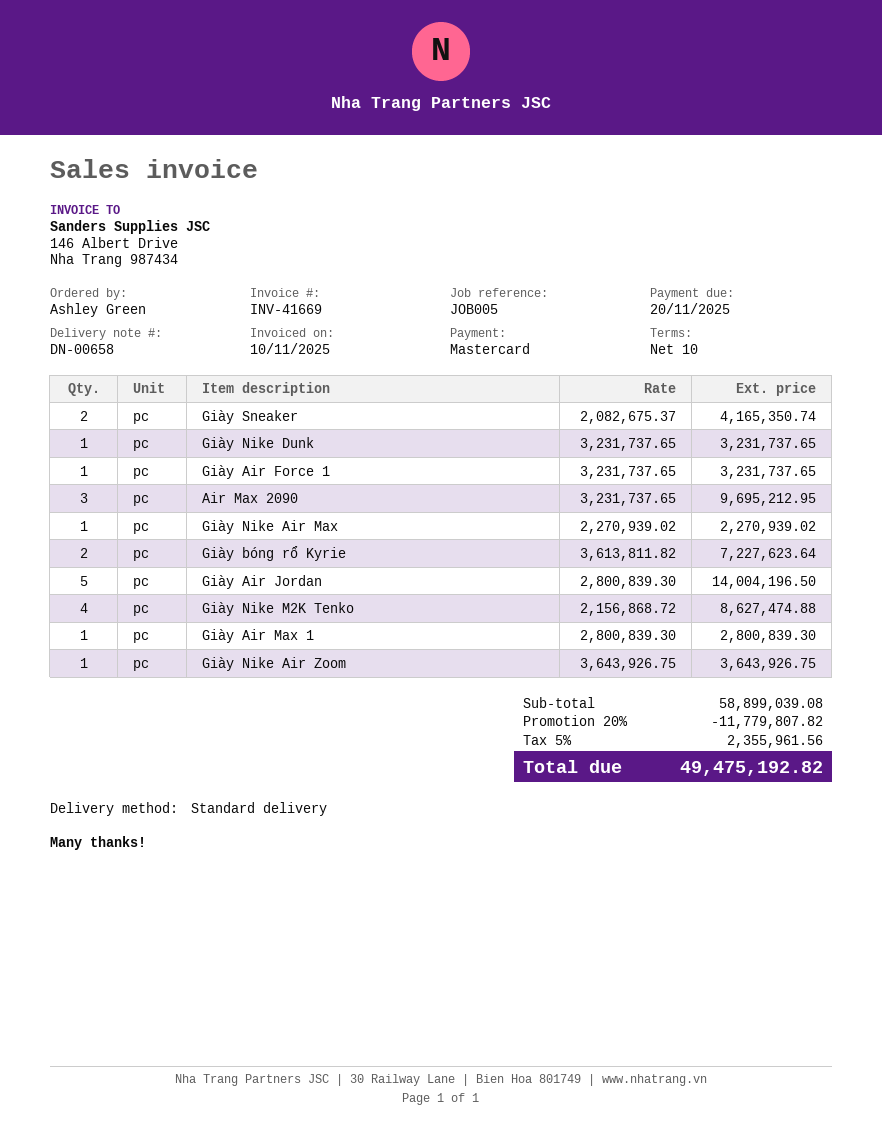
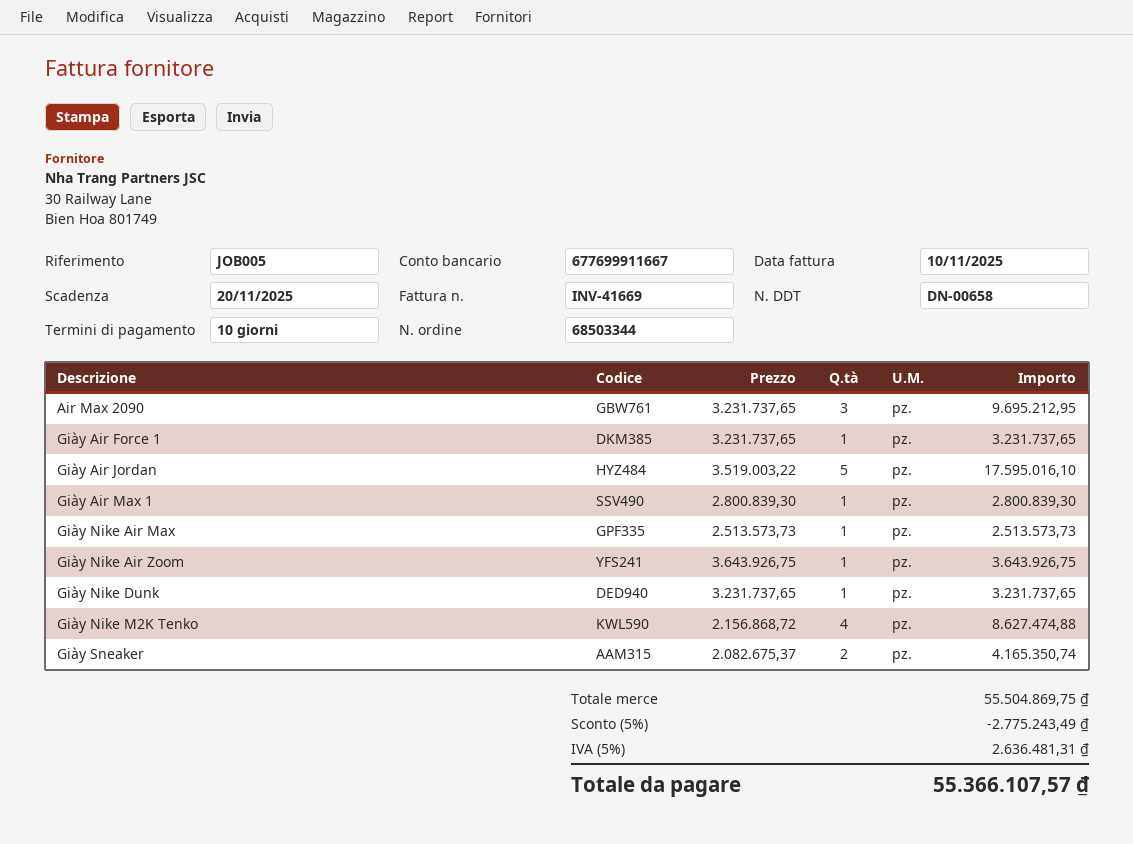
Giày Nike Air Max: 1 x 2270939.02 = 2270939.02 -> 1 x 2513573.73 = 2513573.73
Giày bóng rổ Kyrie: 2 x 3613811.82 = 7227623.64 -> none
Giày Air Jordan: 5 x 2800839.30 = 14004196.50 -> 5 x 3519003.22 = 17595016.10
subtotal: 58899039.08 -> 55504869.75
discount: 20% = 11779807.82 -> 5% = 2775243.49
tax: 5% = 2355961.56 -> 5% = 2636481.31
total: 49475192.82 -> 55366107.57

